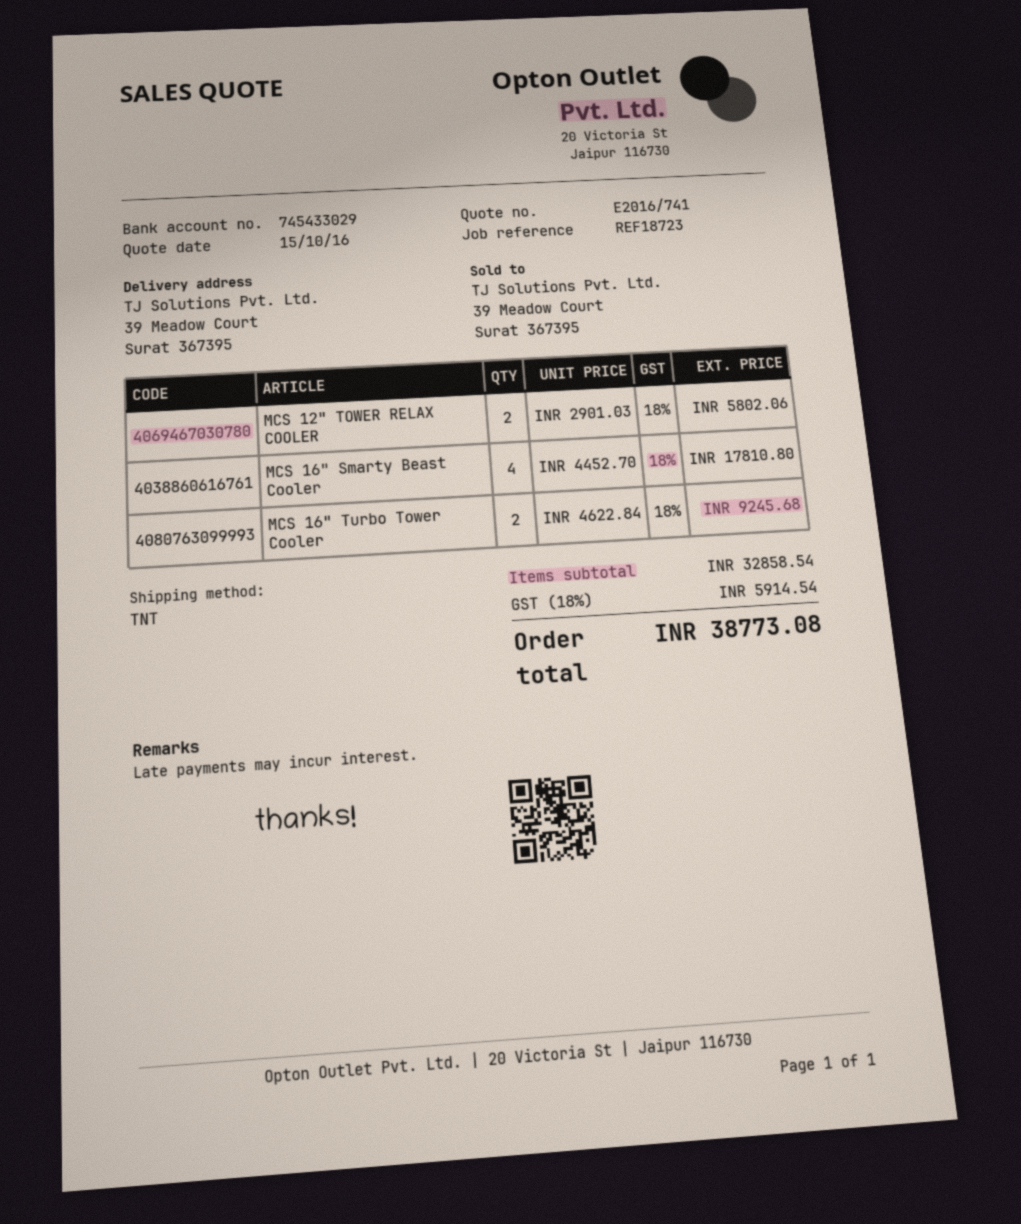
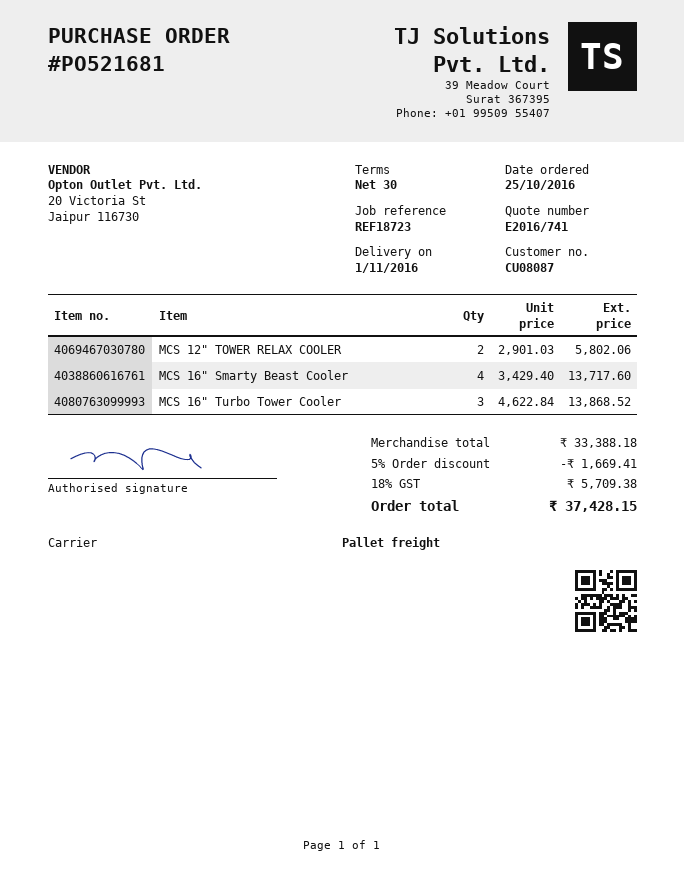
shipping method: TNT -> pallet freight
MCS 16" Smarty Beast Cooler: 4 x 4452.70 = 17810.80 -> 4 x 3429.40 = 13717.60
MCS 16" Turbo Tower Cooler: 2 x 4622.84 = 9245.68 -> 3 x 4622.84 = 13868.52
subtotal: 32858.54 -> 33388.18
discount: none -> 5% = 1669.41
tax: 18% = 5914.54 -> 18% = 5709.38
total: 38773.08 -> 37428.15

